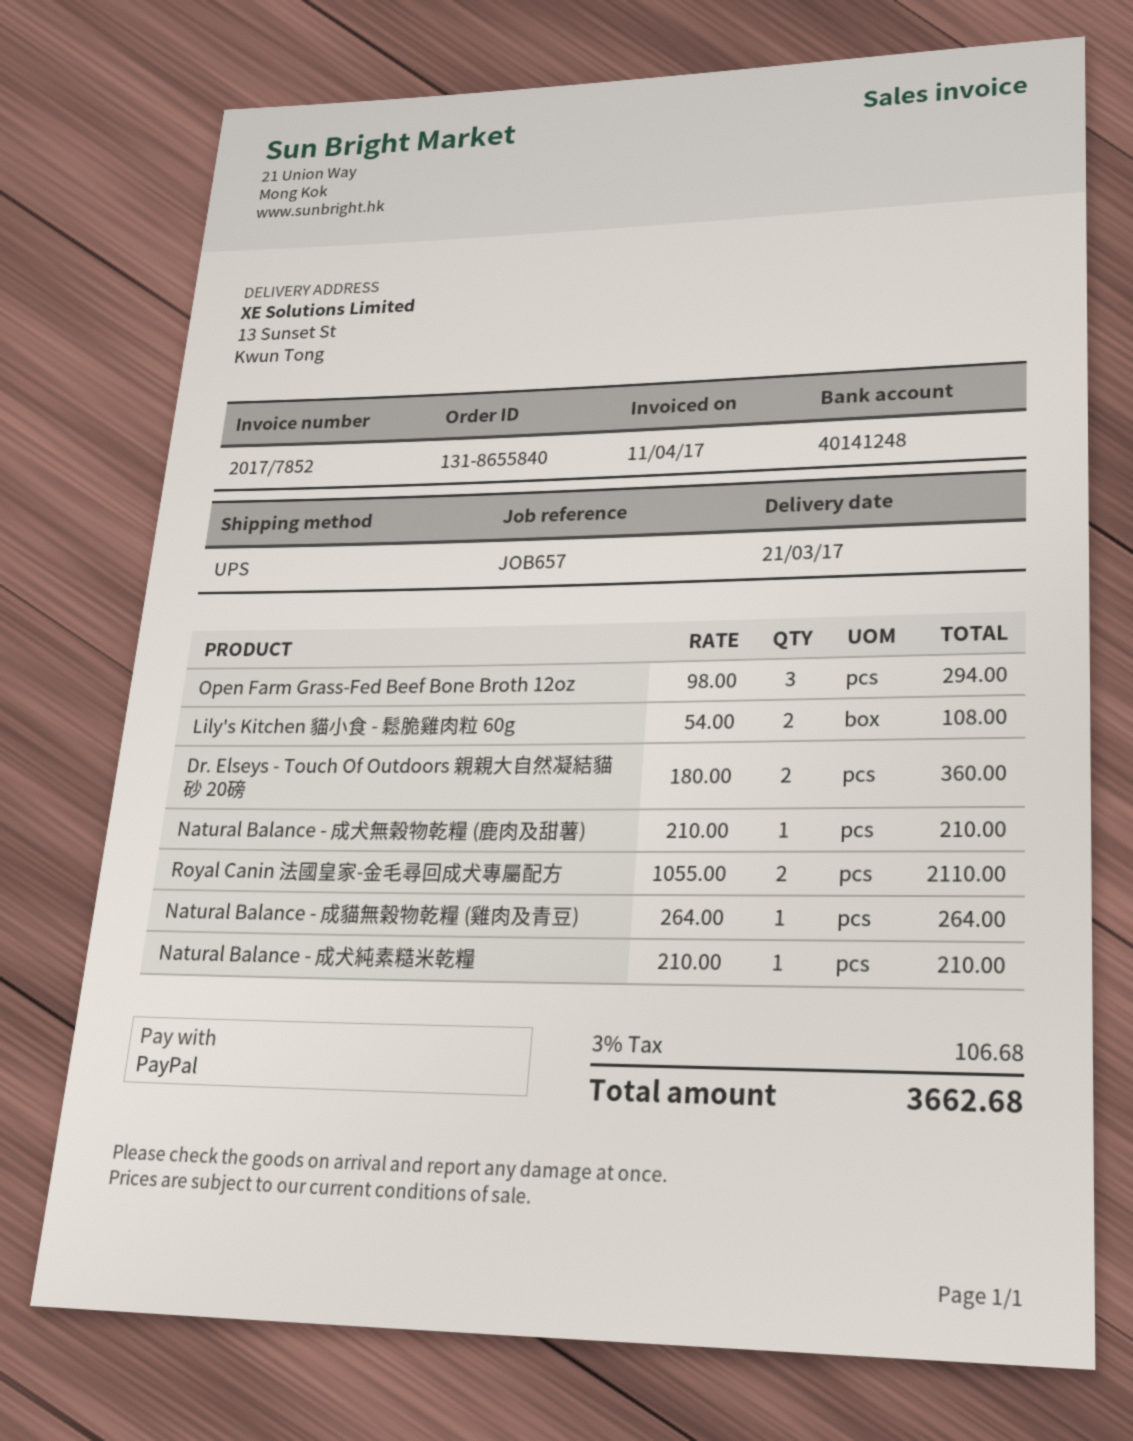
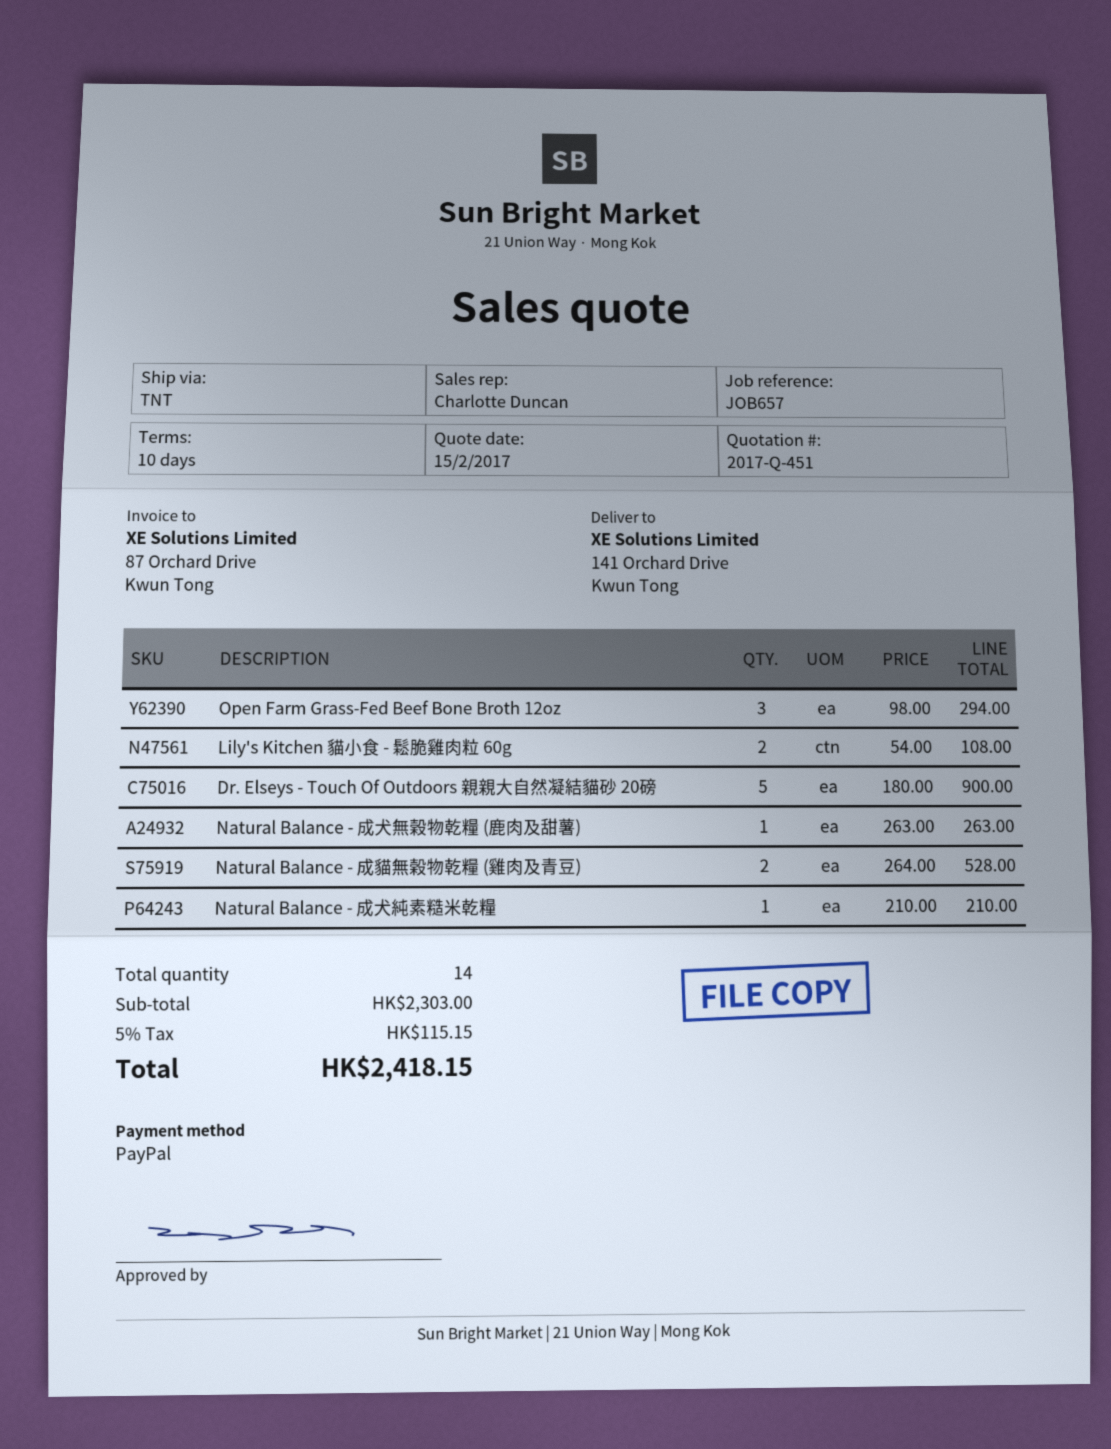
shipping method: UPS -> TNT
ship to: 13 Sunset St, Kwun Tong -> 141 Orchard Drive, Kwun Tong
Dr. Elseys - Touch Of Outdoors 親親大自然凝結貓砂 20磅: 2 x 180.00 = 360.00 -> 5 x 180.00 = 900.00
Natural Balance - 成犬無榖物乾糧 (鹿肉及甜薯): 1 x 210.00 = 210.00 -> 1 x 263.00 = 263.00
Royal Canin 法國皇家-金毛尋回成犬專屬配方: 2 x 1055.00 = 2110.00 -> none
Natural Balance - 成貓無榖物乾糧 (雞肉及青豆): 1 x 264.00 = 264.00 -> 2 x 264.00 = 528.00
tax: 3% = 106.68 -> 5% = 115.15
total: 3662.68 -> 2418.15

